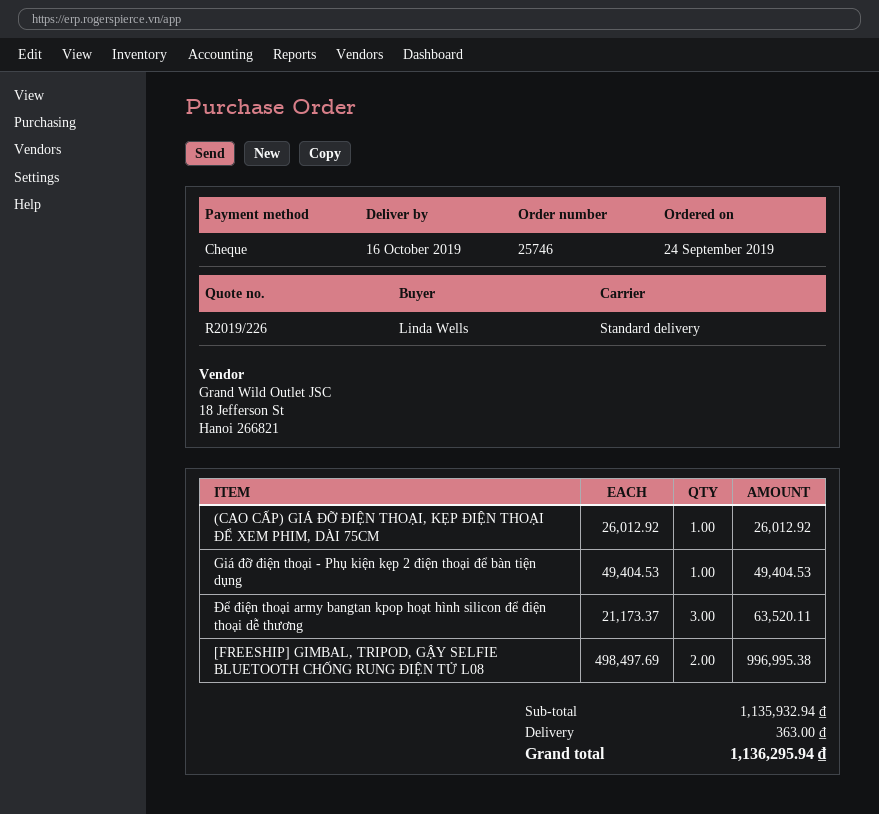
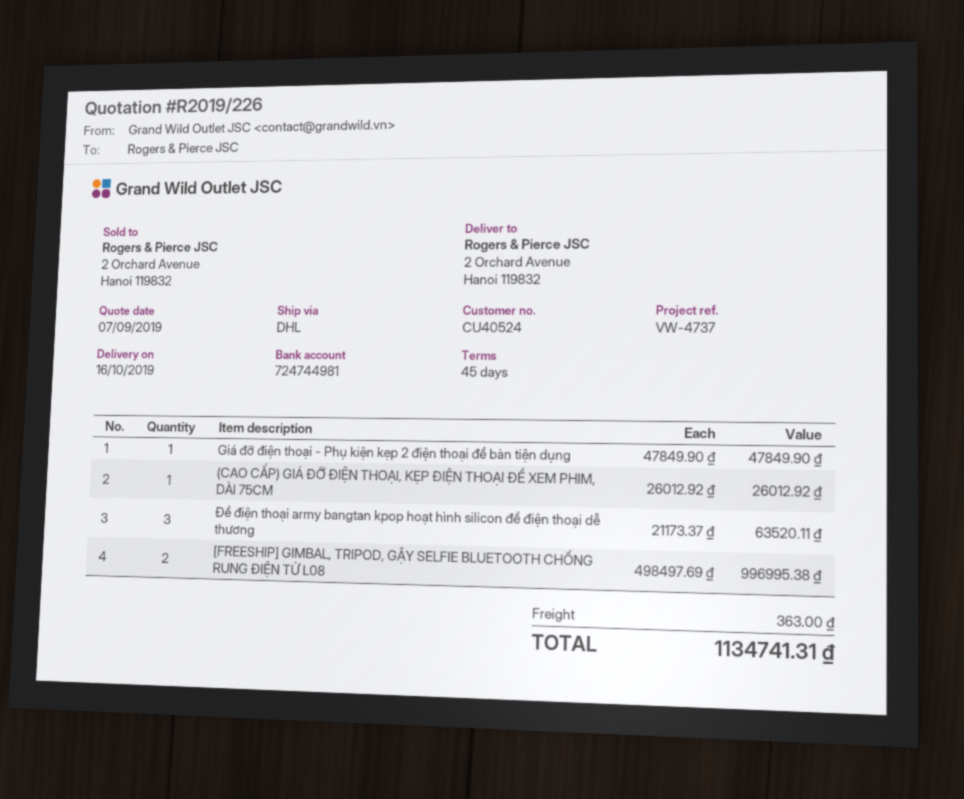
shipping method: standard -> DHL
Giá đỡ điện thoại - Phụ kiện kẹp 2 điện thoại để bàn tiện dụng: 1 x 49404.53 = 49404.53 -> 1 x 47849.90 = 47849.90
total: 1136295.94 -> 1134741.31

